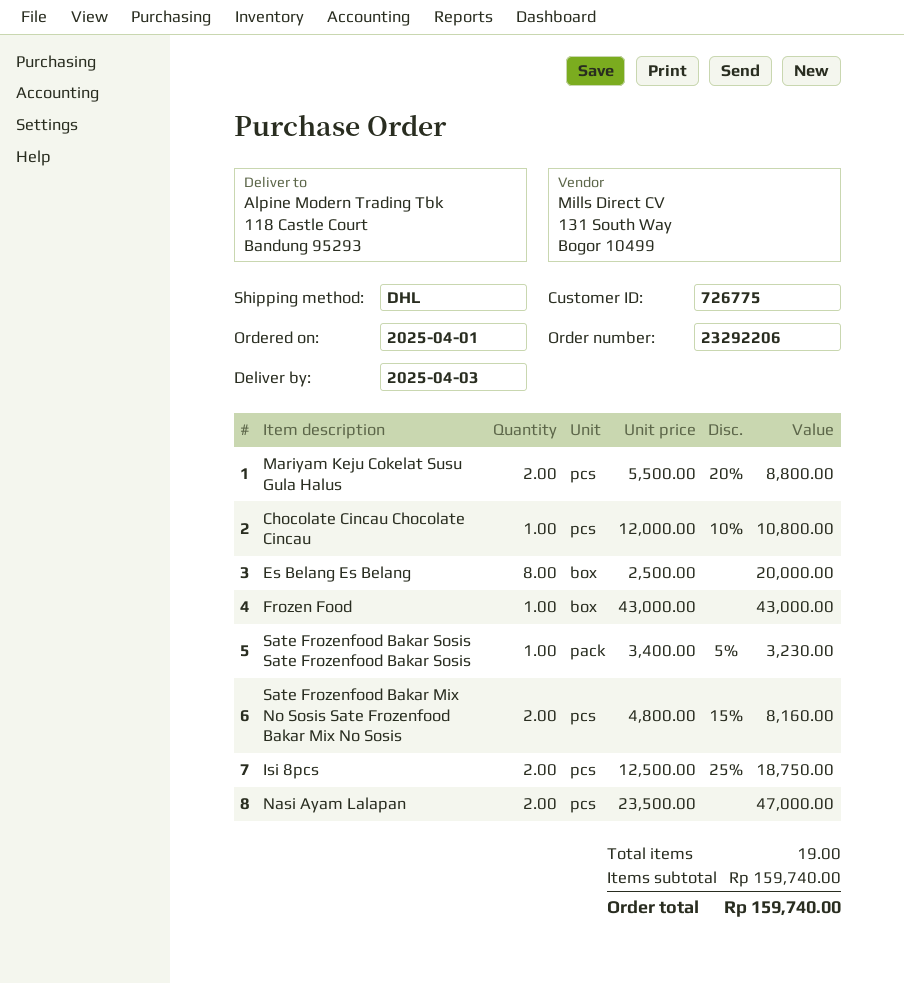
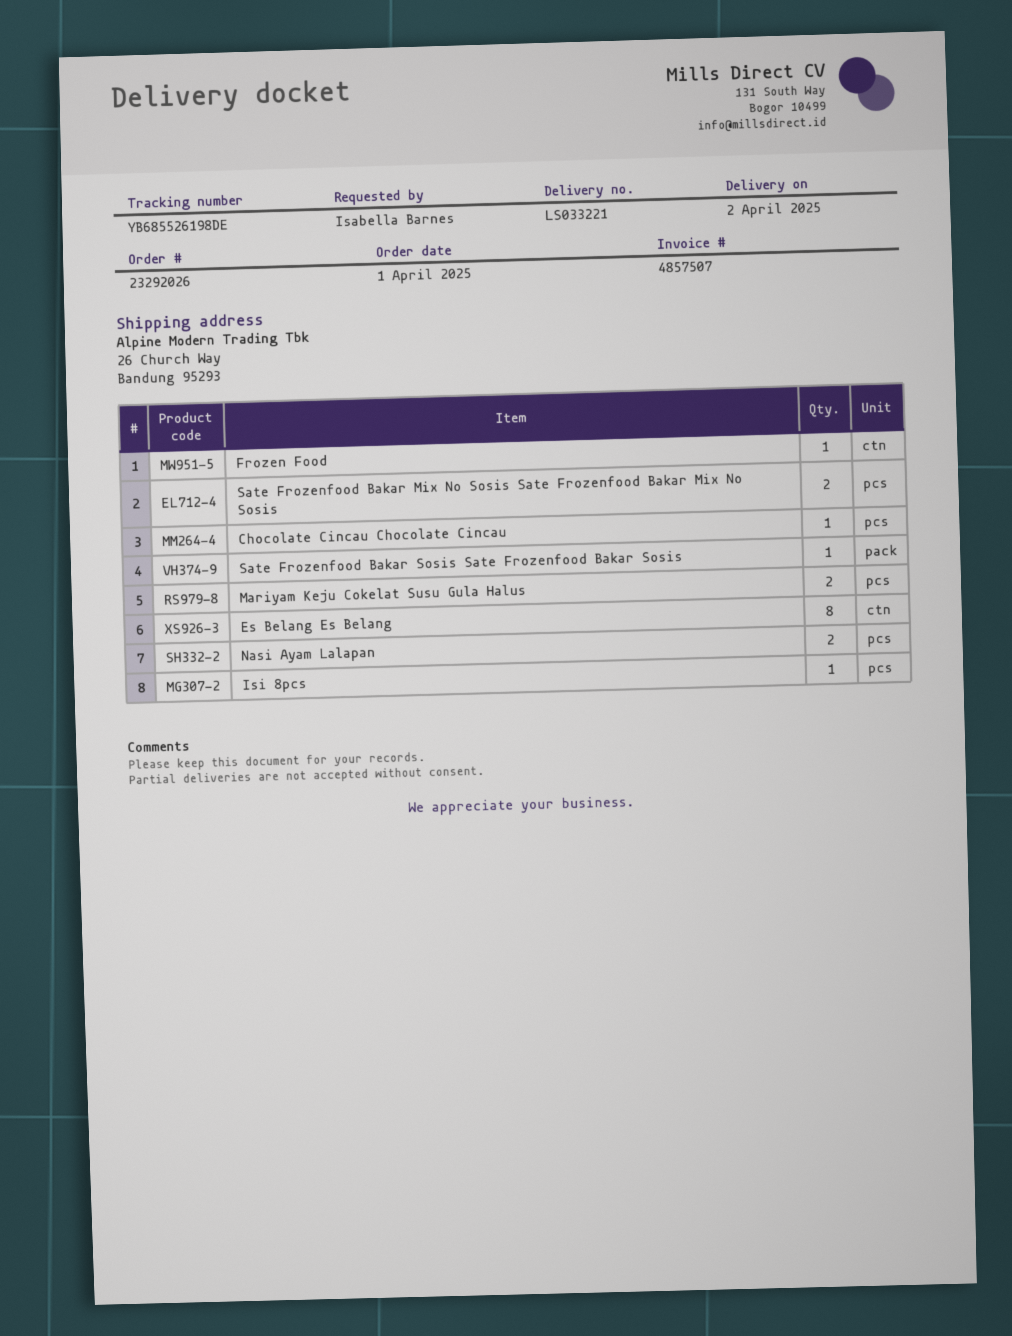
order number: 23292206 -> 23292026
delivery date: 2025-04-03 -> 2025-04-02
ship to: 118 Castle Court, Bandung 95293 -> 26 Church Way, Bandung 95293
Isi 8pcs: 2 -> 1

